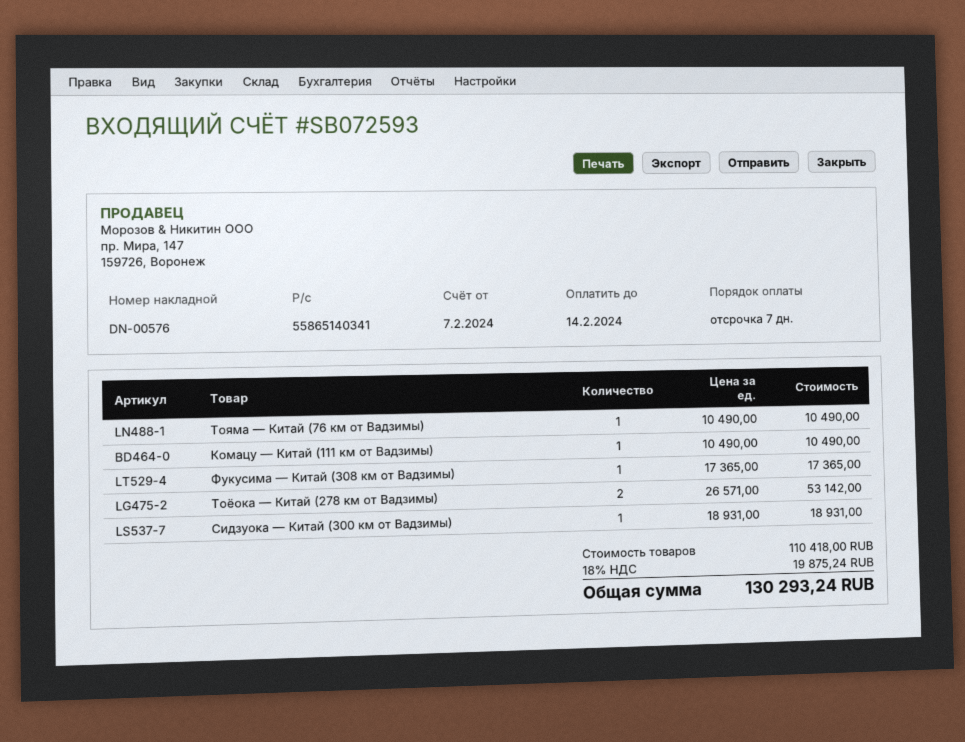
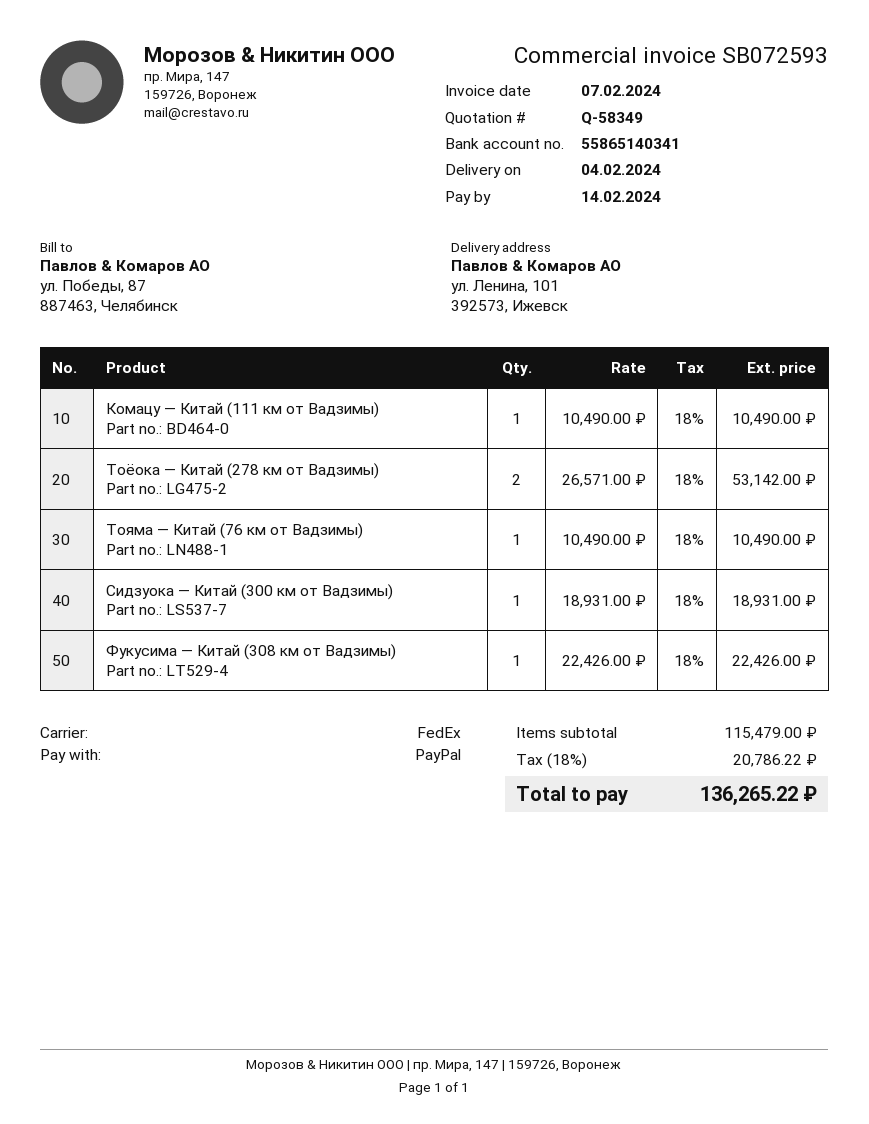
Фукусима — Китай (308 км от Вадзимы): 1 x 17365.00 = 17365.00 -> 1 x 22426.00 = 22426.00
subtotal: 110418.00 -> 115479.00
tax: 18% = 19875.24 -> 18% = 20786.22
total: 130293.24 -> 136265.22

